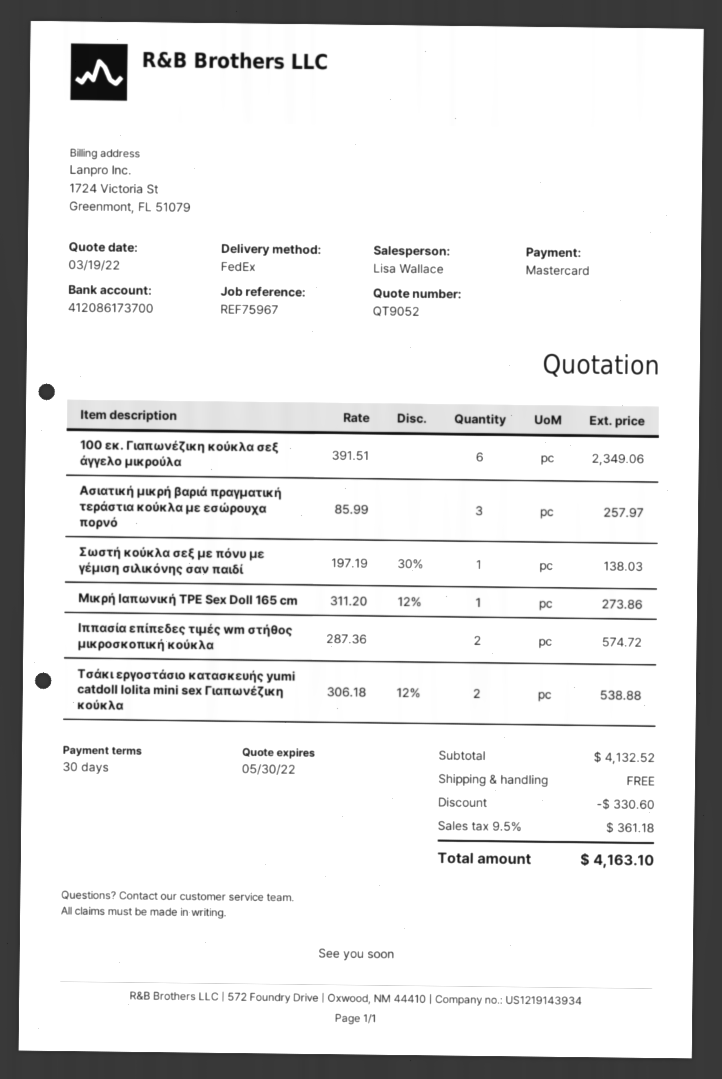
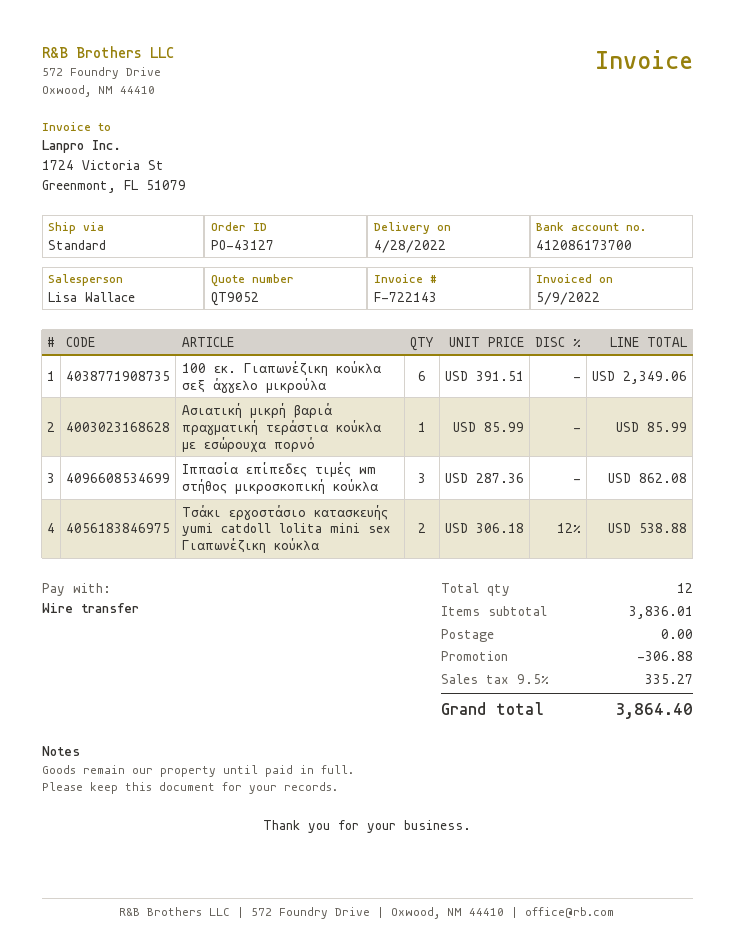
payment method: Mastercard -> bank transfer
shipping method: FedEx -> standard
Ασιατική μικρή βαριά πραγματική τεράστια κούκλα με εσώρουχα πορνό: 3 x 85.99 = 257.97 -> 1 x 85.99 = 85.99
Σωστή κούκλα σεξ με πόνυ με γέμιση σιλικόνης σαν παιδί: 1 x 197.19 - 30% = 138.03 -> none
Μικρή Ιαπωνική TPE Sex Doll 165 cm: 1 x 311.20 - 12% = 273.86 -> none
Ιππασία επίπεδες τιμές wm στήθος μικροσκοπική κούκλα: 2 x 287.36 = 574.72 -> 3 x 287.36 = 862.08
subtotal: 4132.52 -> 3836.01
discount: 330.60 -> 306.88
tax: 9.5% = 361.18 -> 9.5% = 335.27
total: 4163.10 -> 3864.40

